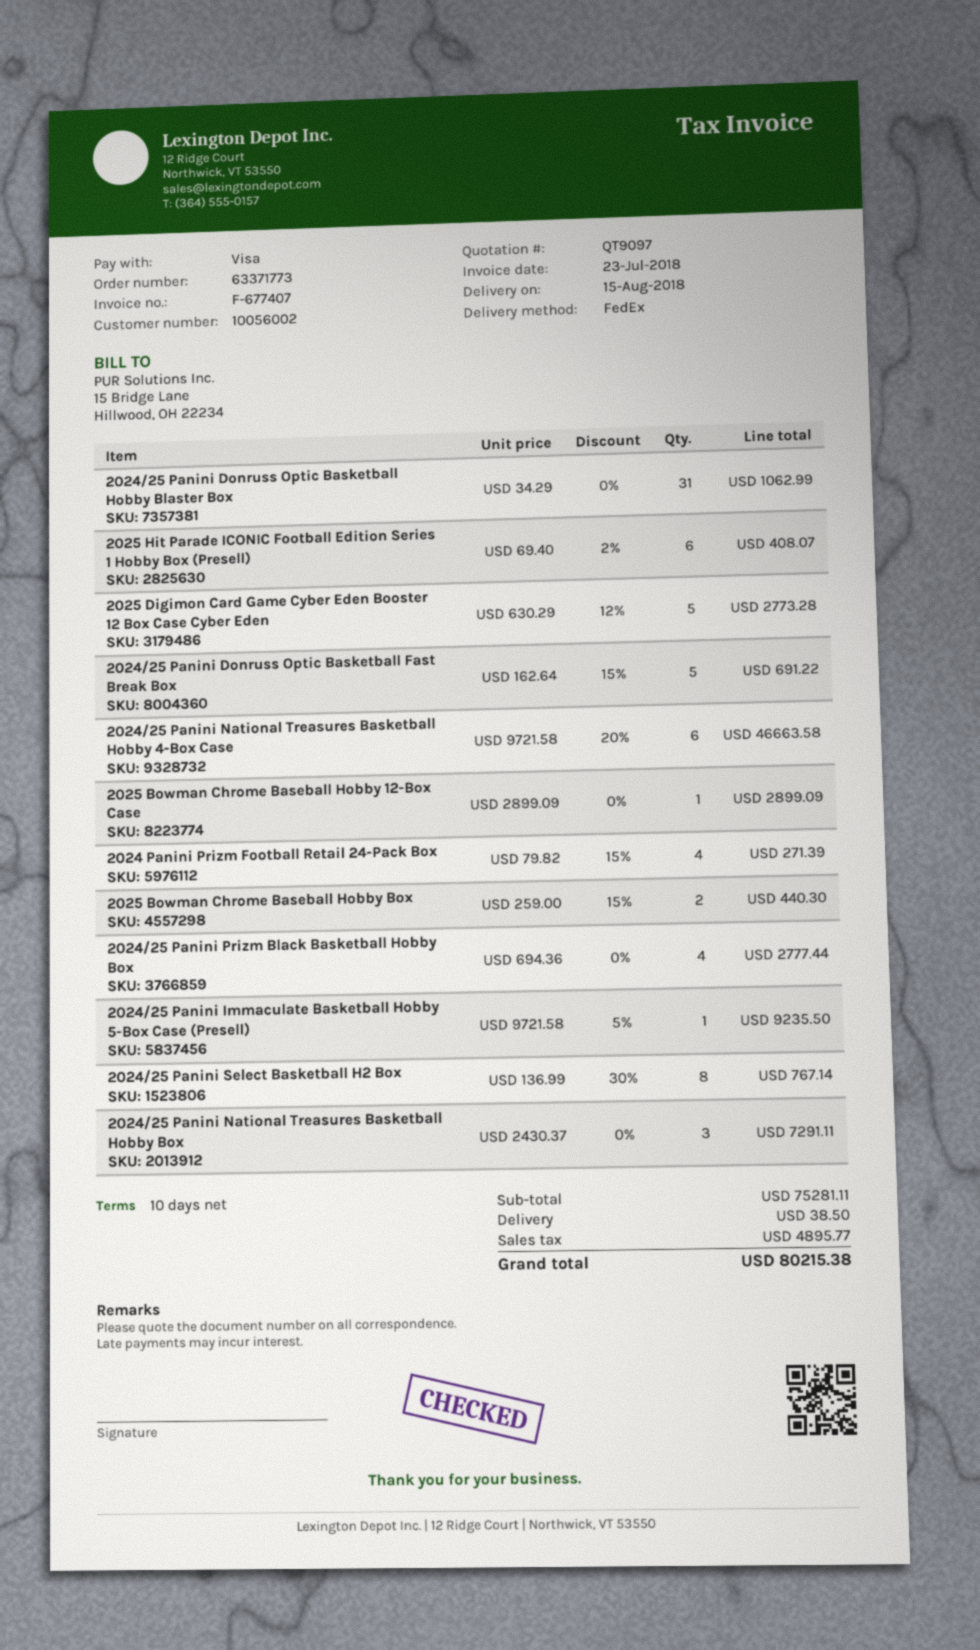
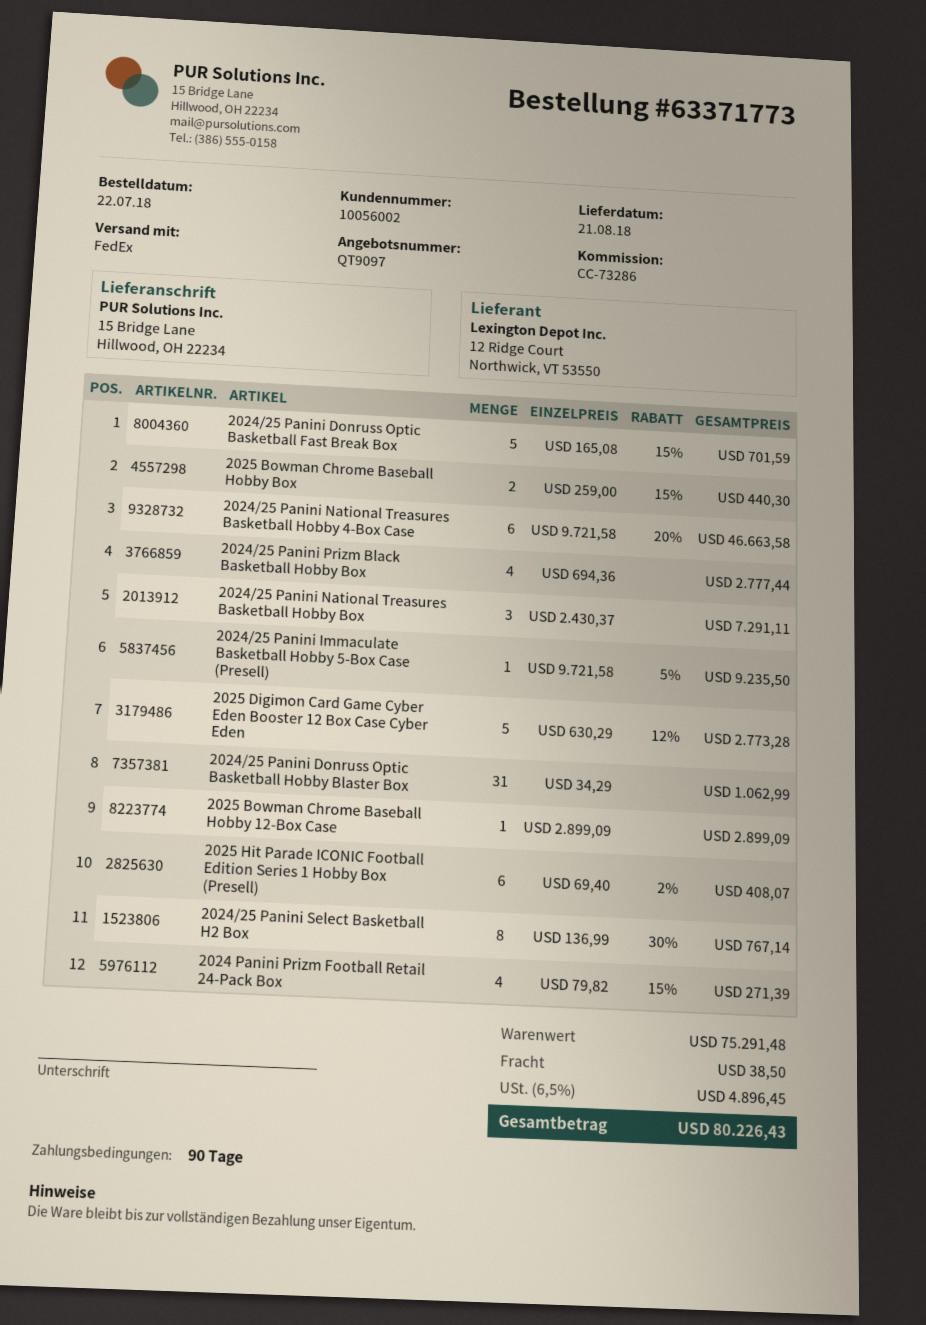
delivery date: 2018-08-15 -> 2018-08-21
payment terms: 10 days -> 90 days
2024/25 Panini Donruss Optic Basketball Fast Break Box: 5 x 162.64 - 15% = 691.22 -> 5 x 165.08 - 15% = 701.59
subtotal: 75281.11 -> 75291.48
tax: 4895.77 -> 4896.45
total: 80215.38 -> 80226.43

